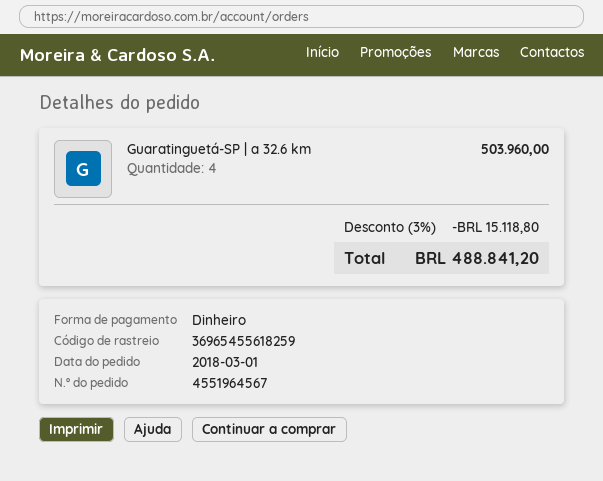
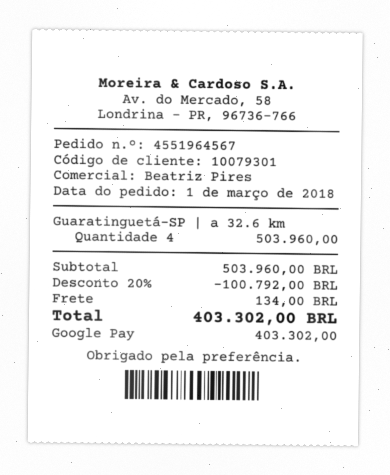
payment method: cash -> Google Pay
discount: 3% = 15118.80 -> 20% = 100792.00
shipping: none -> 134.00
total: 488841.20 -> 403302.00

